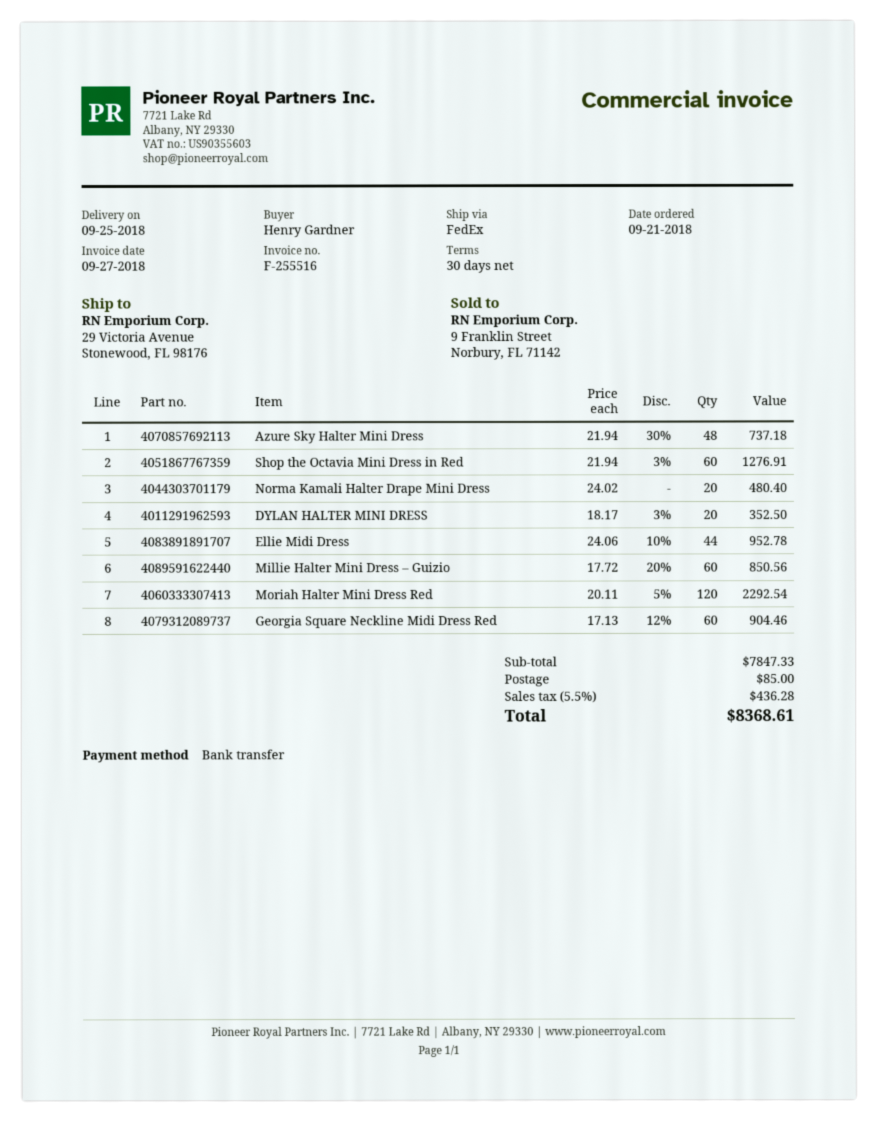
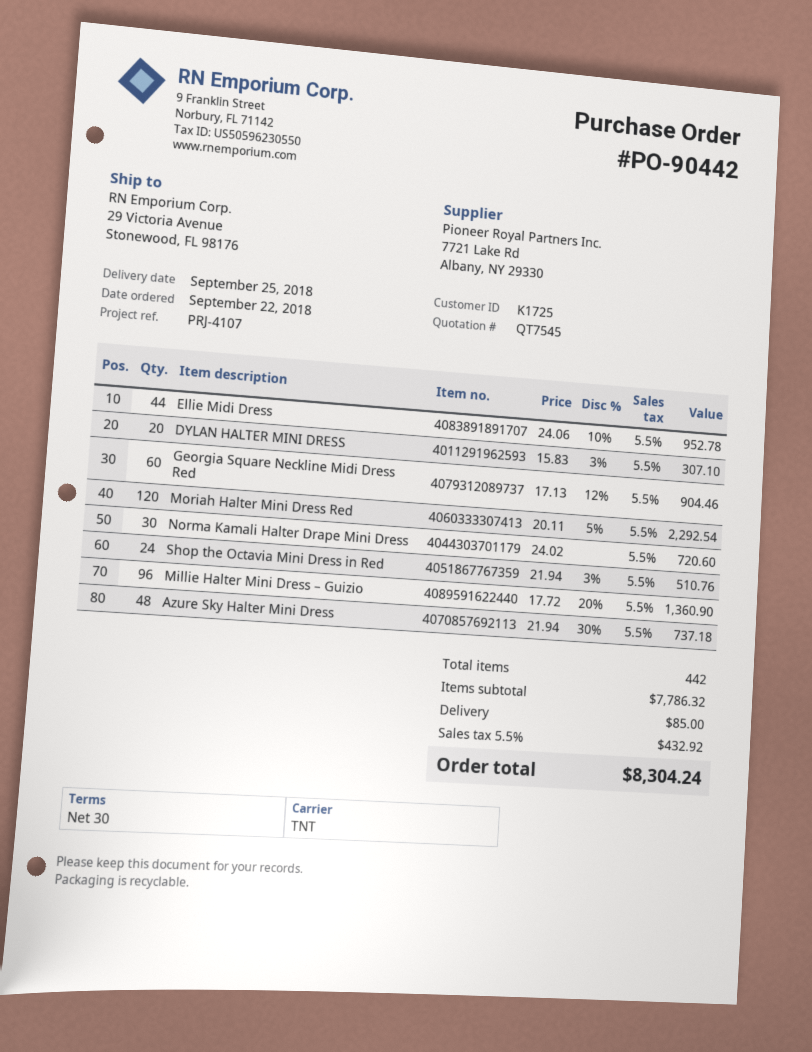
order date: 2018-09-21 -> 2018-09-22
shipping method: FedEx -> TNT
Shop the Octavia Mini Dress in Red: 60 x 21.94 - 3% = 1276.91 -> 24 x 21.94 - 3% = 510.76
Norma Kamali Halter Drape Mini Dress: 20 x 24.02 = 480.40 -> 30 x 24.02 = 720.60
DYLAN HALTER MINI DRESS: 20 x 18.17 - 3% = 352.50 -> 20 x 15.83 - 3% = 307.10
Millie Halter Mini Dress – Guizio: 60 x 17.72 - 20% = 850.56 -> 96 x 17.72 - 20% = 1360.90
subtotal: 7847.33 -> 7786.32
tax: 5.5% = 436.28 -> 5.5% = 432.92
total: 8368.61 -> 8304.24

